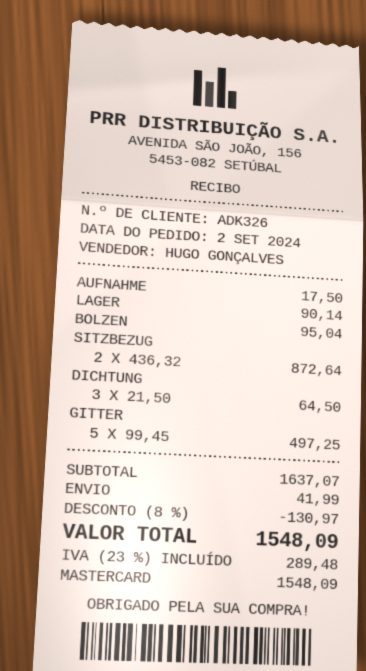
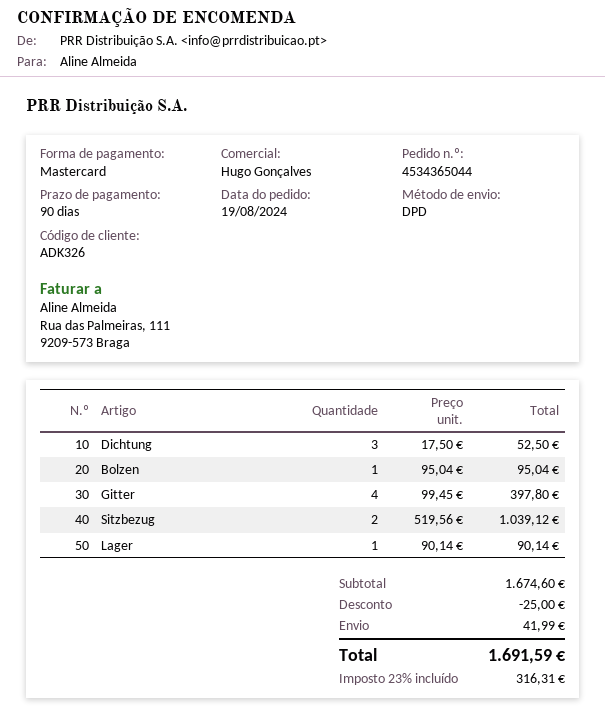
order date: 2024-09-02 -> 2024-08-19
AUFNAHME: 1 x 17.50 = 17.50 -> none
SITZBEZUG: 2 x 436.32 = 872.64 -> 2 x 519.56 = 1039.12
DICHTUNG: 3 x 21.50 = 64.50 -> 3 x 17.50 = 52.50
GITTER: 5 x 99.45 = 497.25 -> 4 x 99.45 = 397.80
subtotal: 1637.07 -> 1674.60
discount: 130.97 -> 25.00
tax: 23% = 289.48 -> 23% = 316.31
total: 1548.09 -> 1691.59

